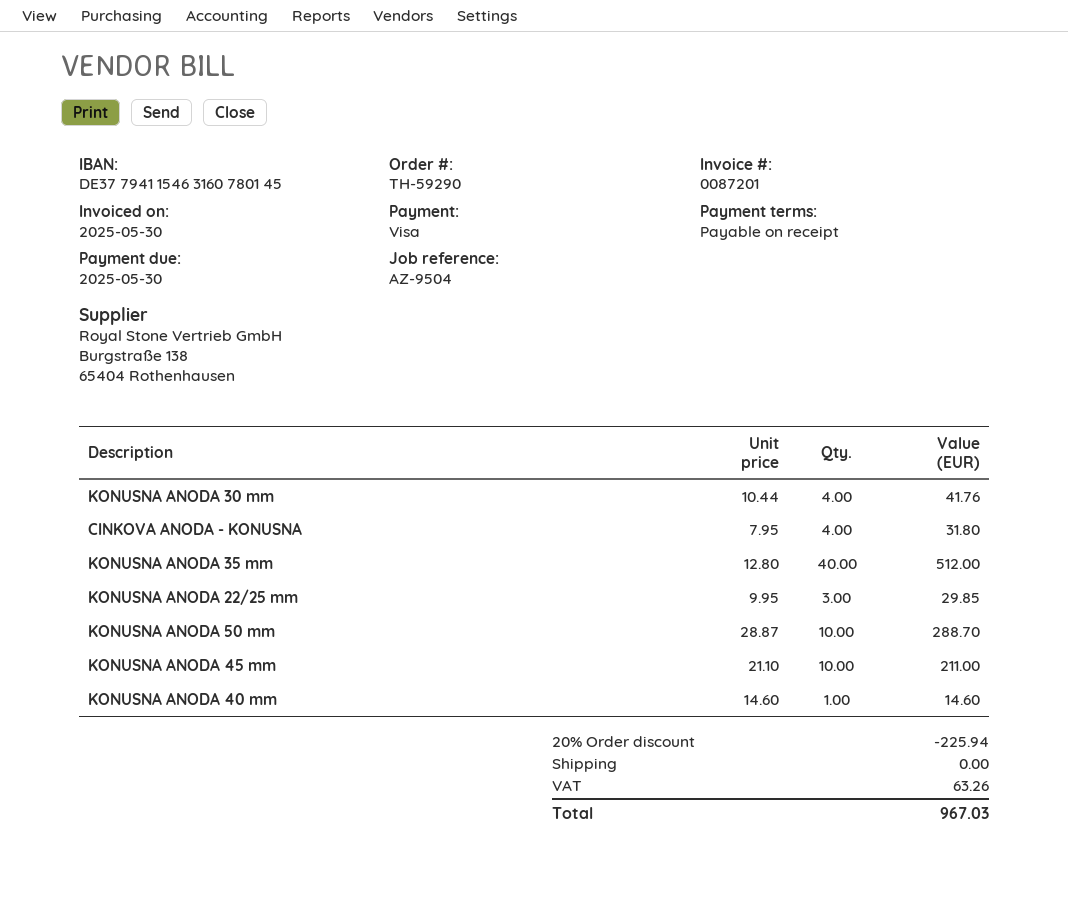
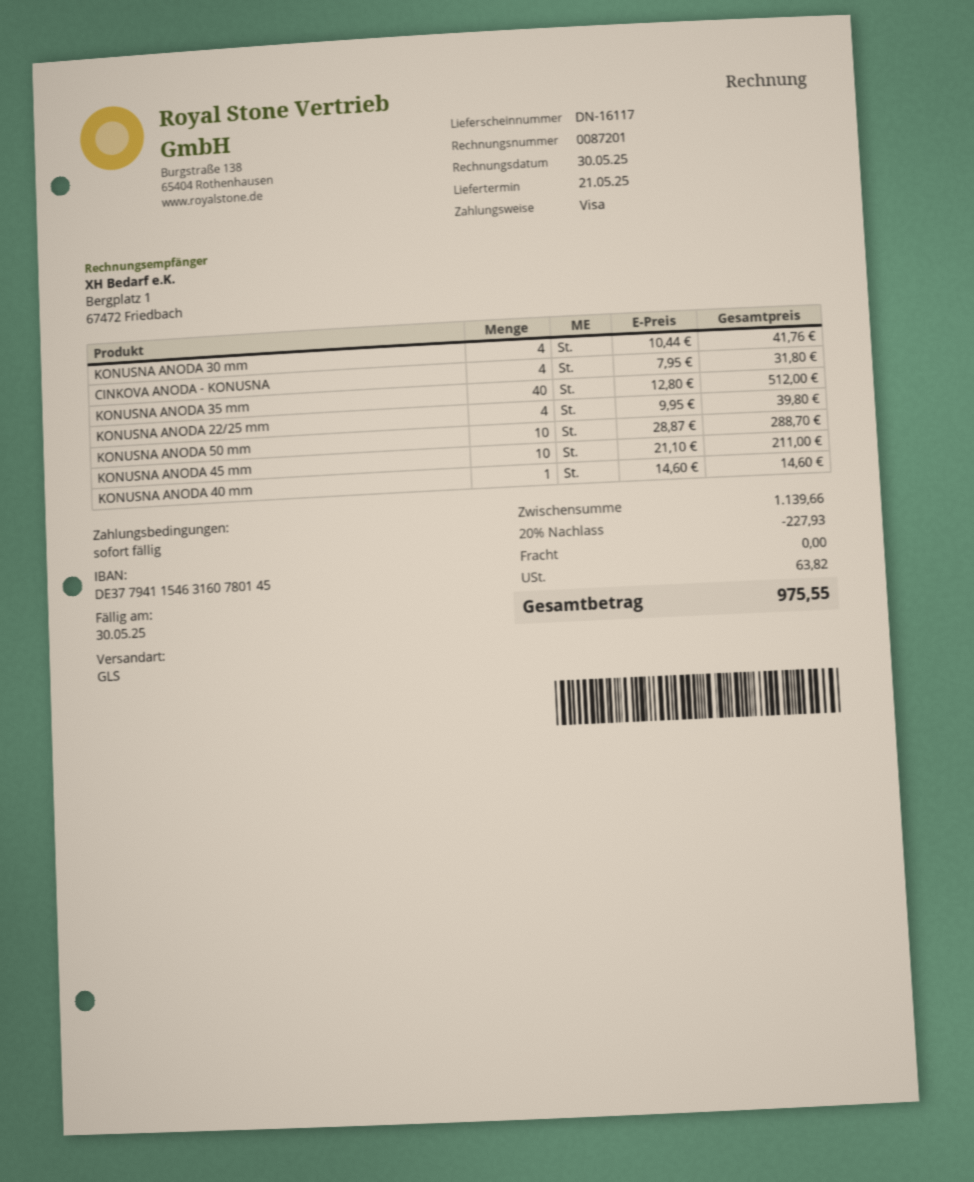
KONUSNA ANODA 22/25 mm: 3 x 9.95 = 29.85 -> 4 x 9.95 = 39.80
discount: 20% = 225.94 -> 20% = 227.93
tax: 63.26 -> 63.82
total: 967.03 -> 975.55

